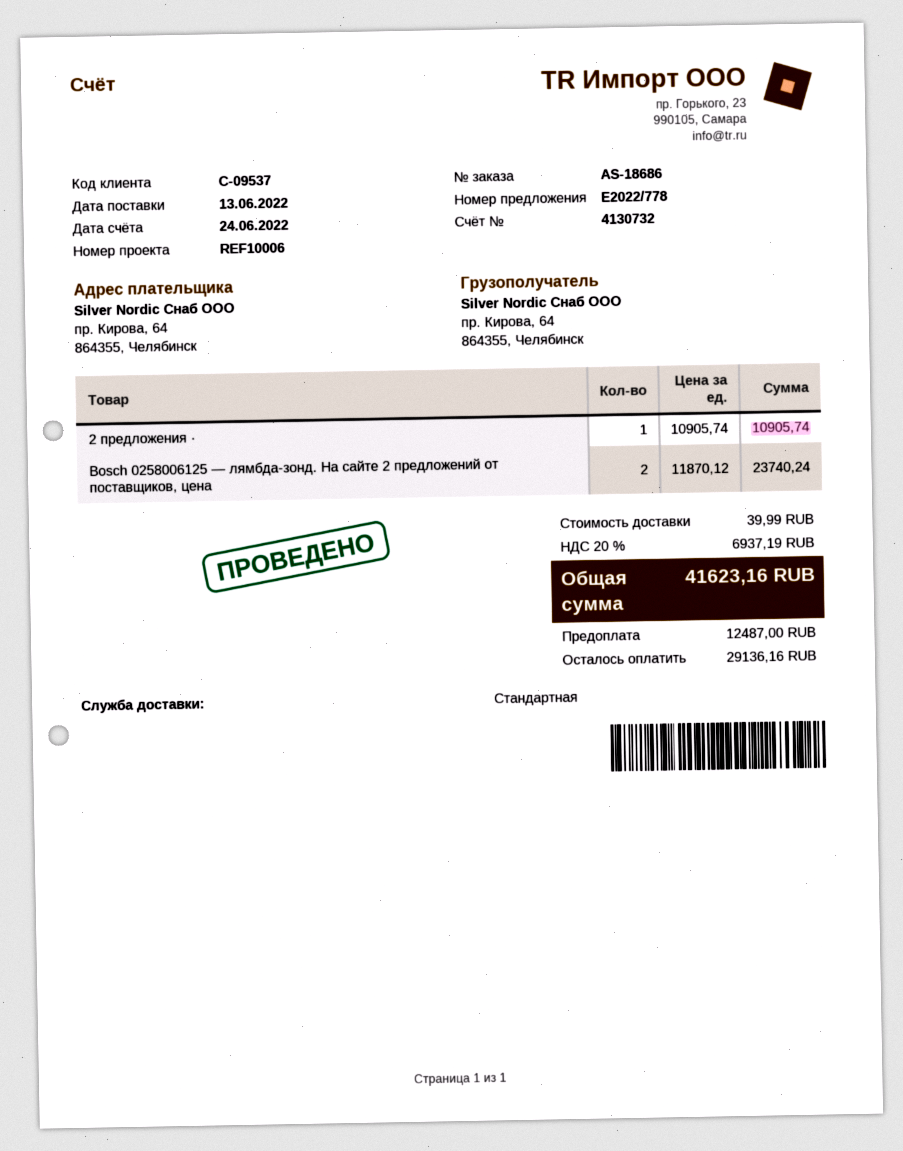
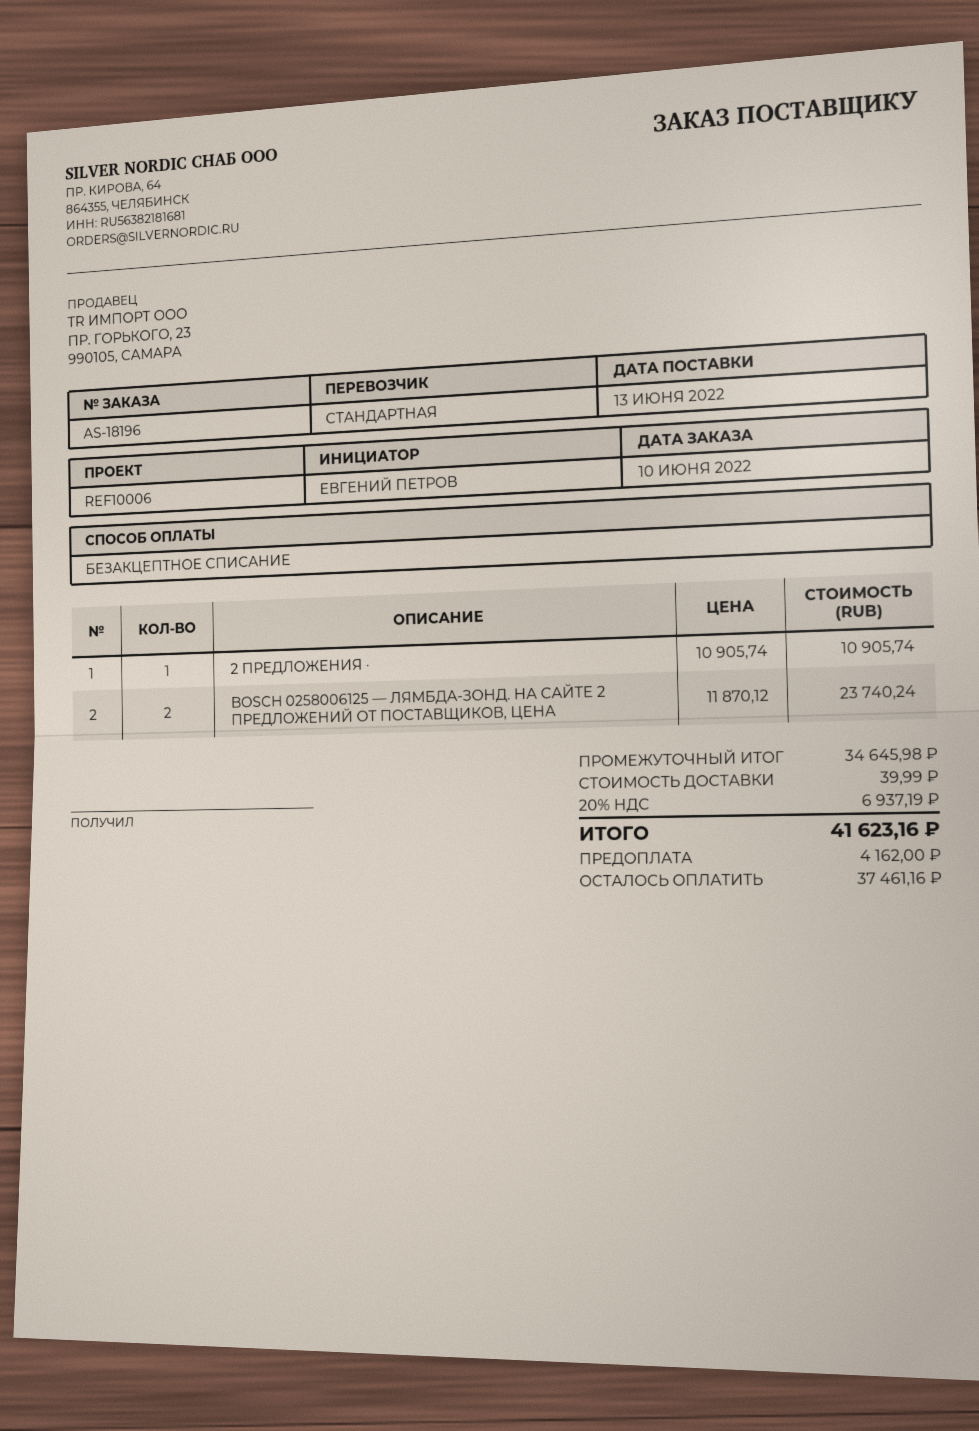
order number: AS-18686 -> AS-18196
deposit: 12487.00 -> 4162.00
balance: 29136.16 -> 37461.16

